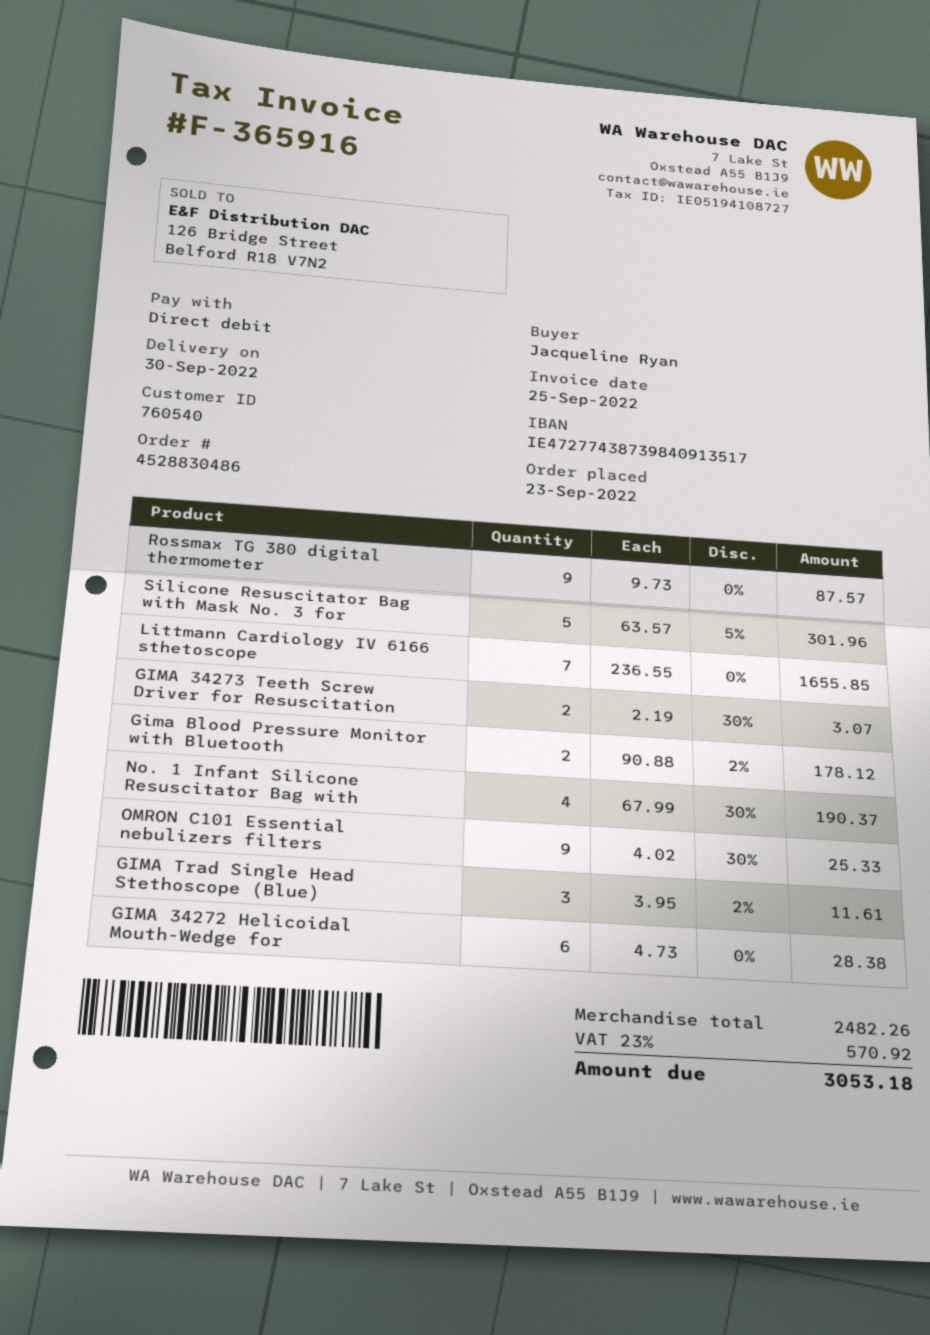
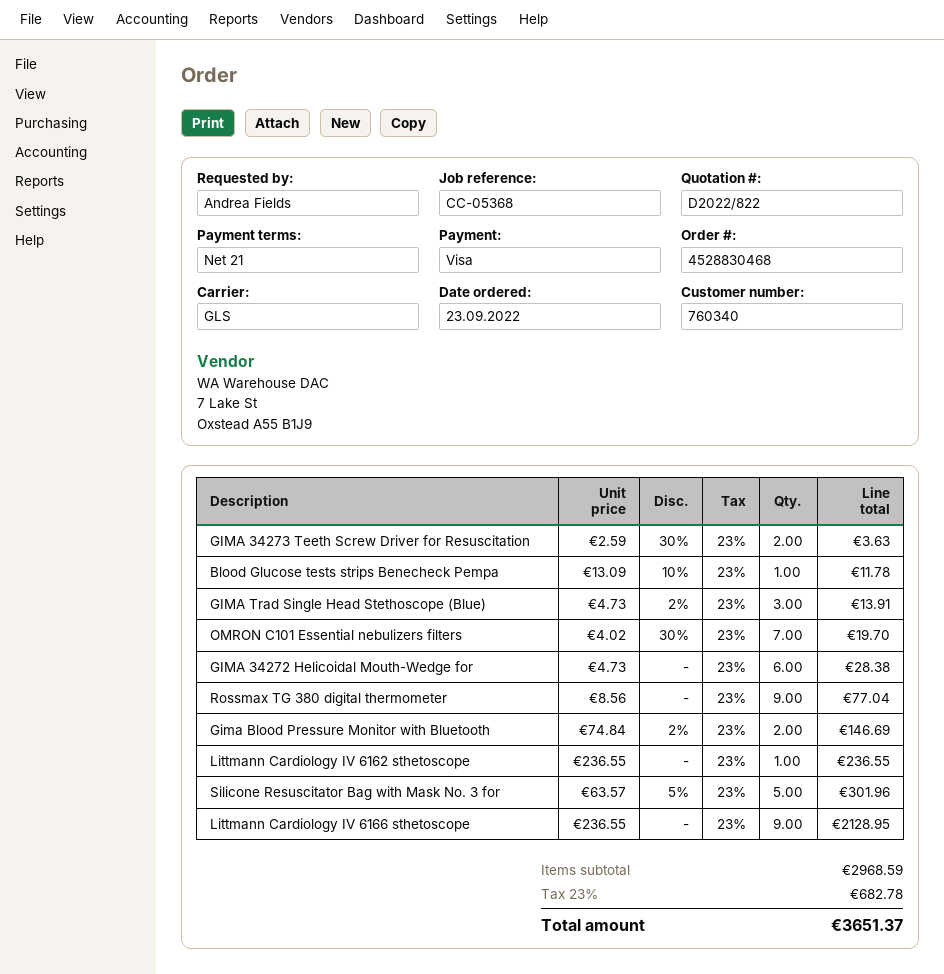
order number: 4528830486 -> 4528830468
customer number: 760540 -> 760340
ordered by: Jacqueline Ryan -> Andrea Fields
payment method: direct debit -> Visa
Rossmax TG 380 digital thermometer: 9 x 9.73 = 87.57 -> 9 x 8.56 = 77.04
Littmann Cardiology IV 6166 sthetoscope: 7 x 236.55 = 1655.85 -> 9 x 236.55 = 2128.95
GIMA 34273 Teeth Screw Driver for Resuscitation: 2 x 2.19 - 30% = 3.07 -> 2 x 2.59 - 30% = 3.63
Gima Blood Pressure Monitor with Bluetooth: 2 x 90.88 - 2% = 178.12 -> 2 x 74.84 - 2% = 146.69
No. 1 Infant Silicone Resuscitator Bag with: 4 x 67.99 - 30% = 190.37 -> none
OMRON C101 Essential nebulizers filters: 9 x 4.02 - 30% = 25.33 -> 7 x 4.02 - 30% = 19.70
GIMA Trad Single Head Stethoscope (Blue): 3 x 3.95 - 2% = 11.61 -> 3 x 4.73 - 2% = 13.91
Blood Glucose tests strips Benecheck Pempa: none -> 1 x 13.09 - 10% = 11.78
Littmann Cardiology IV 6162 sthetoscope: none -> 1 x 236.55 = 236.55
subtotal: 2482.26 -> 2968.59
tax: 23% = 570.92 -> 23% = 682.78
total: 3053.18 -> 3651.37

